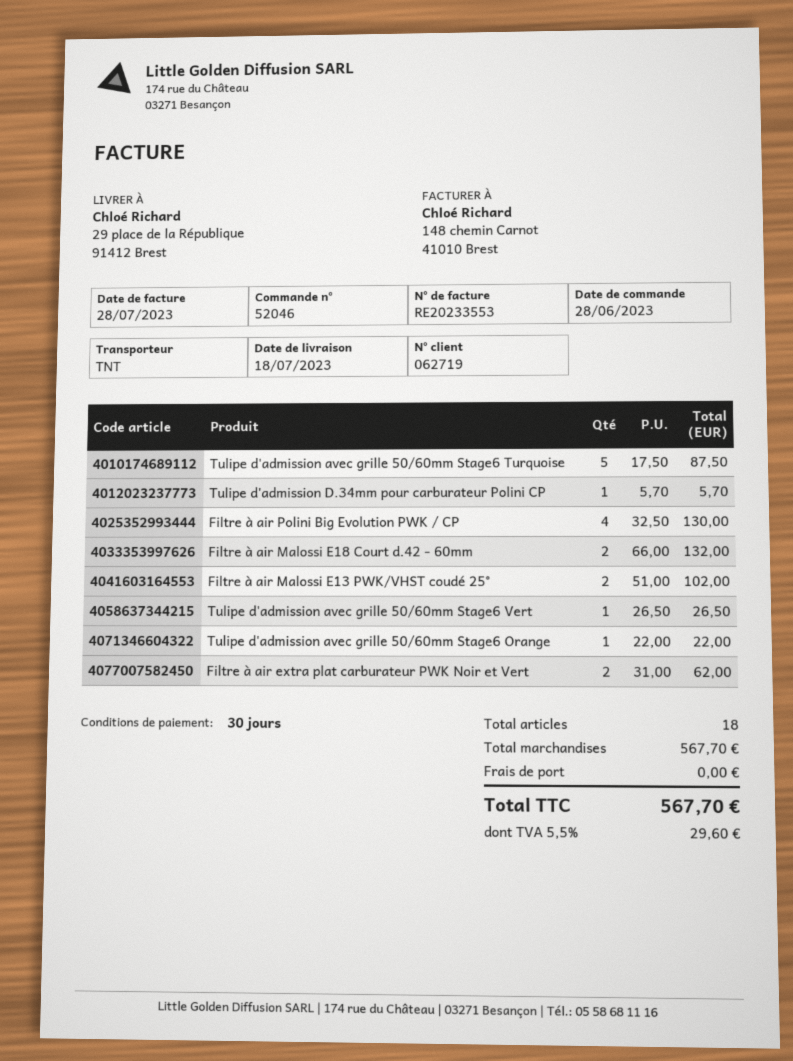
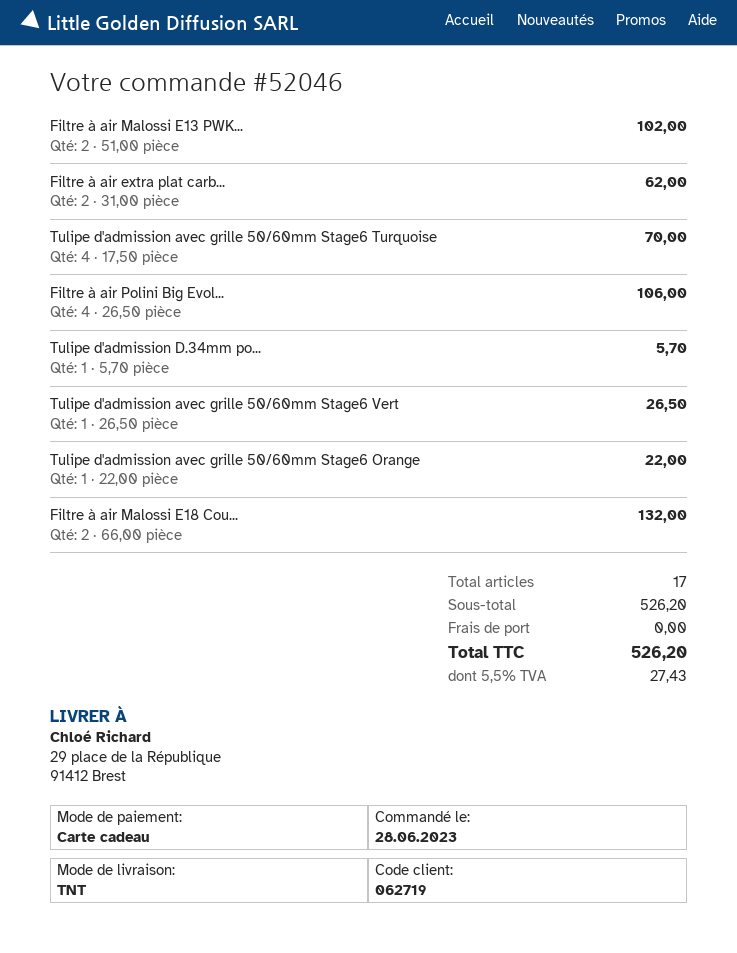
Tulipe d'admission avec grille 50/60mm Stage6 Turquoise: 5 x 17.50 = 87.50 -> 4 x 17.50 = 70.00
Filtre à air Polini Big Evolution PWK / CP: 4 x 32.50 = 130.00 -> 4 x 26.50 = 106.00
total quantity: 18 -> 17
subtotal: 567.70 -> 526.20
tax: 5.5% = 29.60 -> 5.5% = 27.43
total: 567.70 -> 526.20

